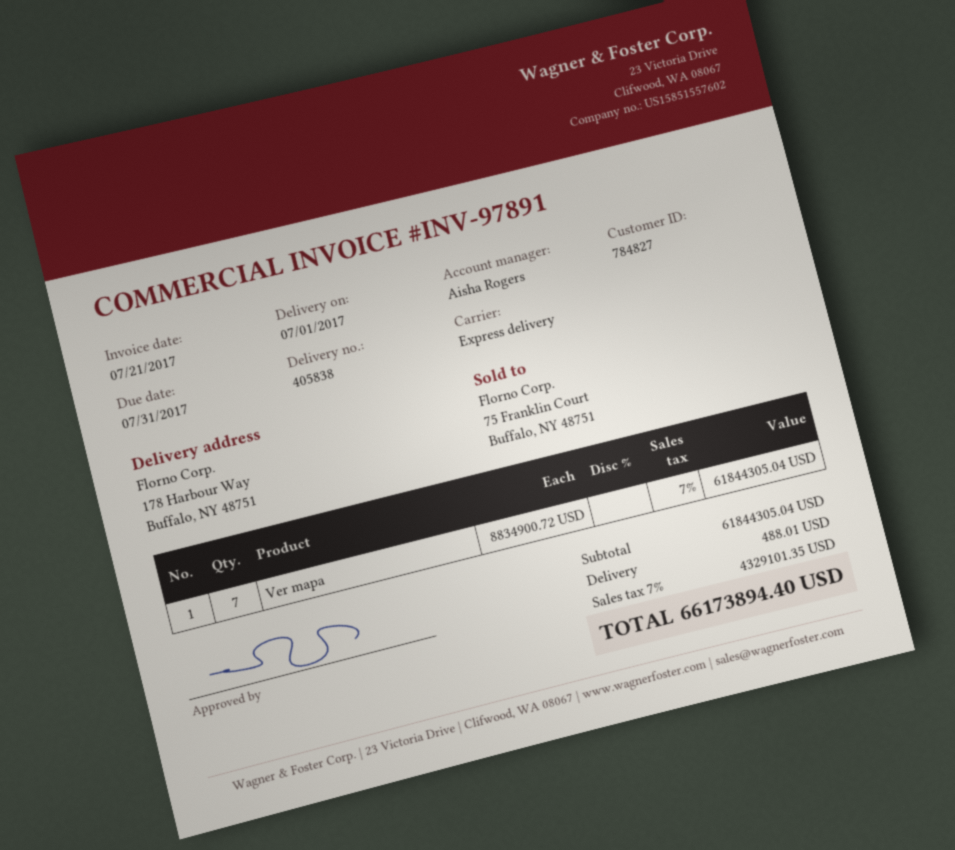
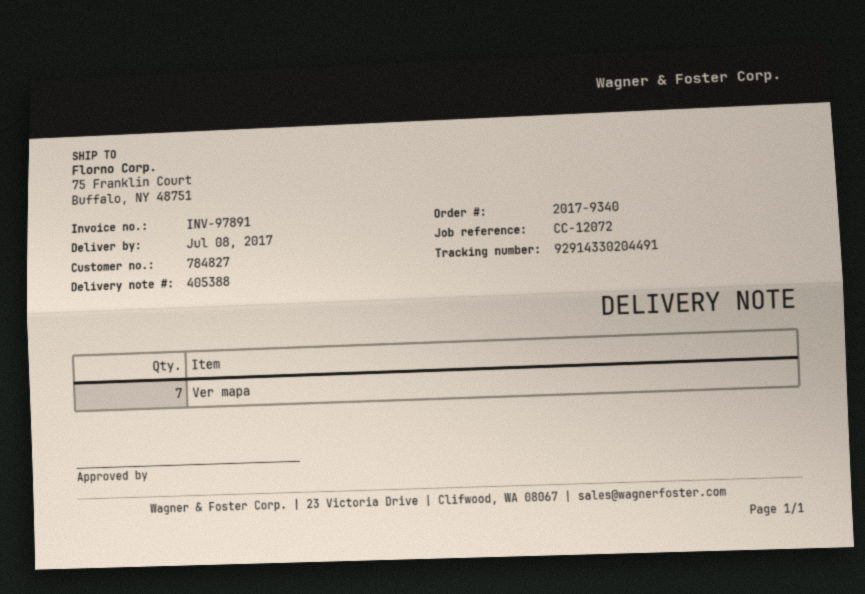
delivery note number: 405838 -> 405388
delivery date: 2017-07-01 -> 2017-07-08
ship to: 178 Harbour Way, Buffalo, NY 48751 -> 75 Franklin Court, Buffalo, NY 48751

